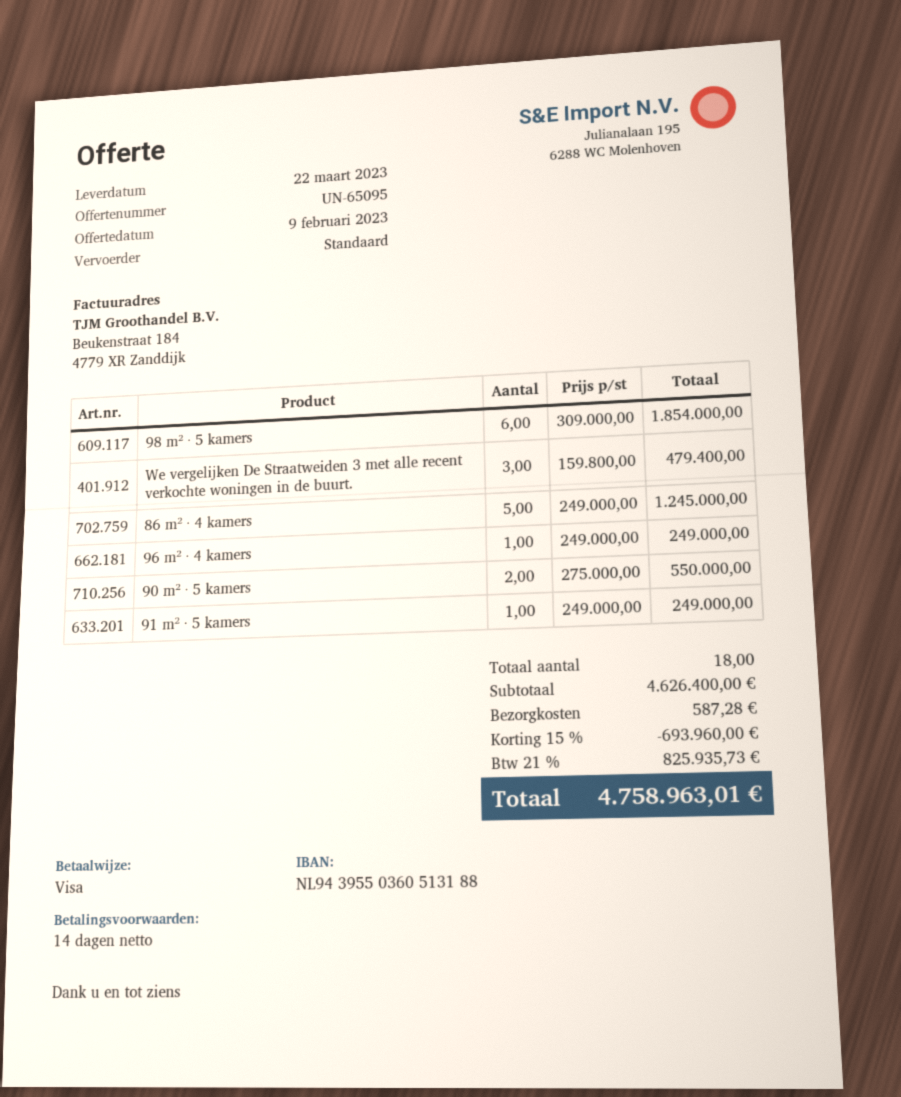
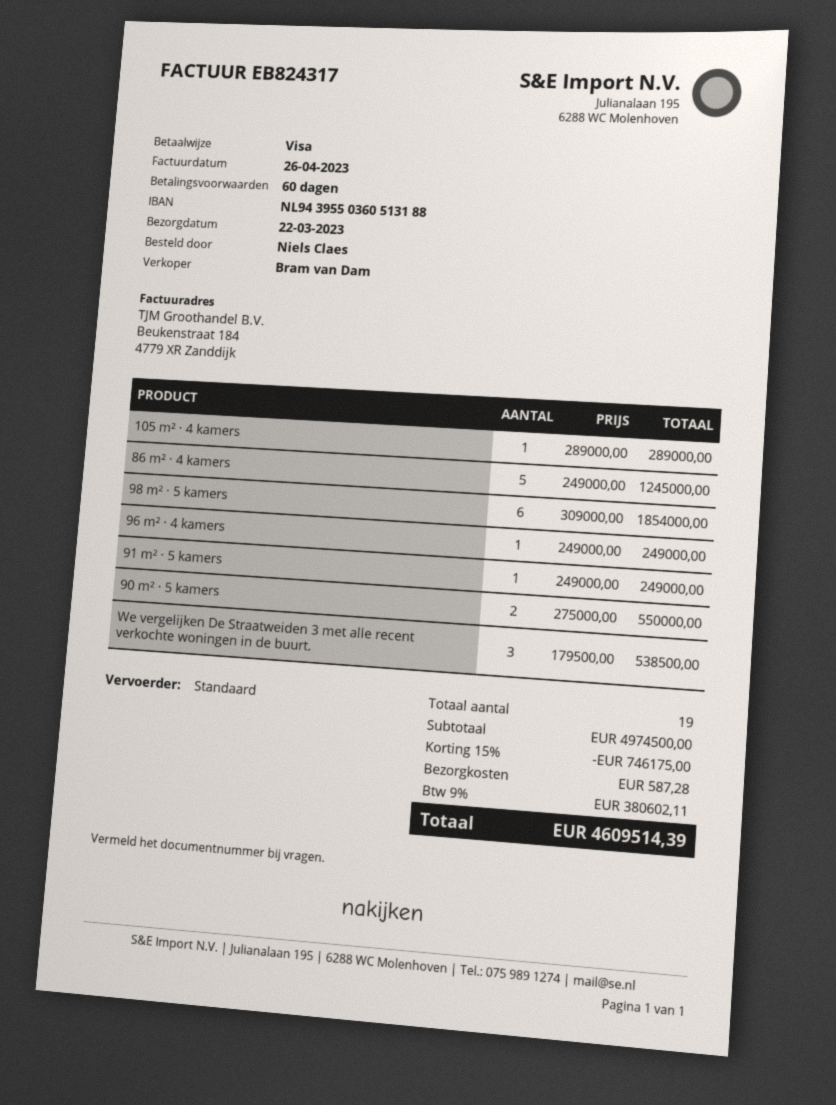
payment terms: 14 days -> 60 days
We vergelijken De Straatweiden 3 met alle recent verkochte woningen in de buurt.: 3 x 159800.00 = 479400.00 -> 3 x 179500.00 = 538500.00
105 m² · 4 kamers: none -> 1 x 289000.00 = 289000.00
total quantity: 18 -> 19
subtotal: 4626400.00 -> 4974500.00
discount: 15% = 693960.00 -> 15% = 746175.00
tax: 21% = 825935.73 -> 9% = 380602.11
total: 4758963.01 -> 4609514.39

